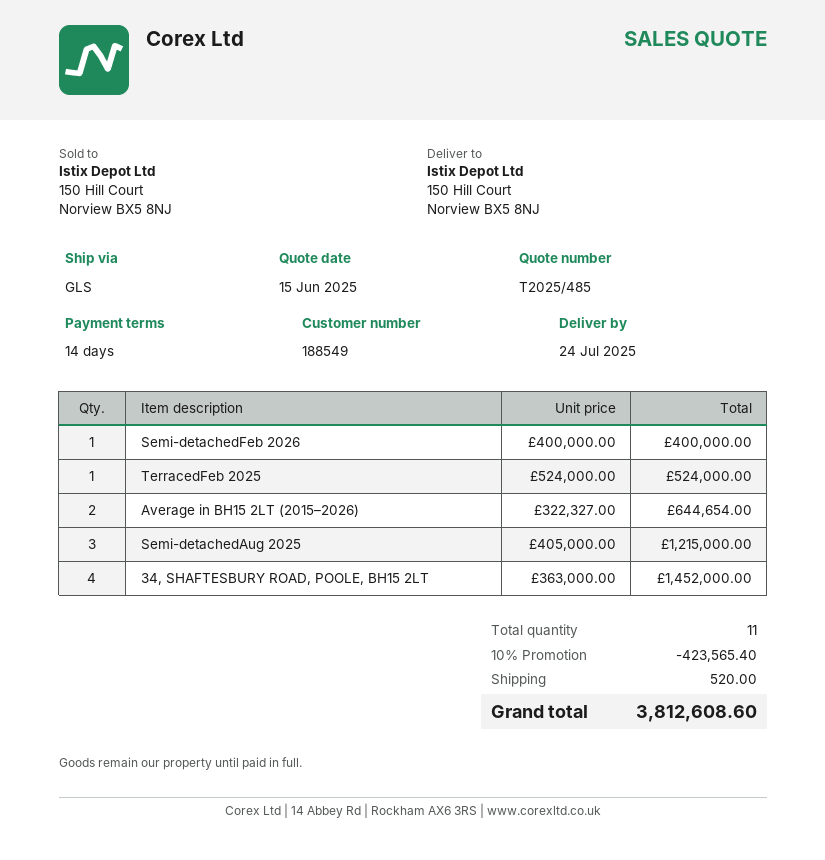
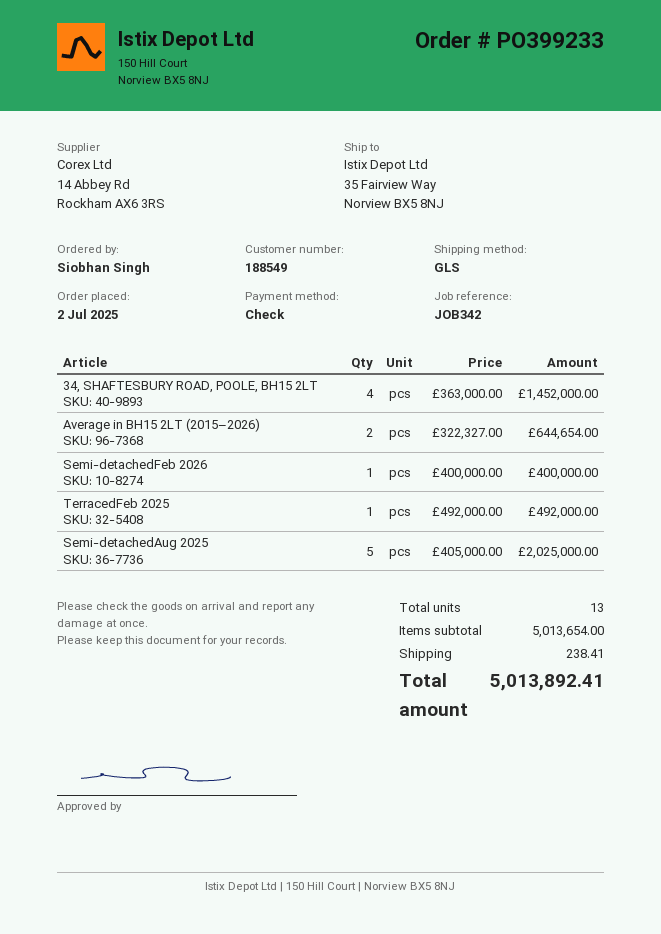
ship to: 150 Hill Court, Norview BX5 8NJ -> 35 Fairview Way, Norview BX5 8NJ
TerracedFeb 2025: 1 x 524000.00 = 524000.00 -> 1 x 492000.00 = 492000.00
Semi-detachedAug 2025: 3 x 405000.00 = 1215000.00 -> 5 x 405000.00 = 2025000.00
total quantity: 11 -> 13
discount: 10% = 423565.40 -> none
shipping: 520.00 -> 238.41
total: 3812608.60 -> 5013892.41

